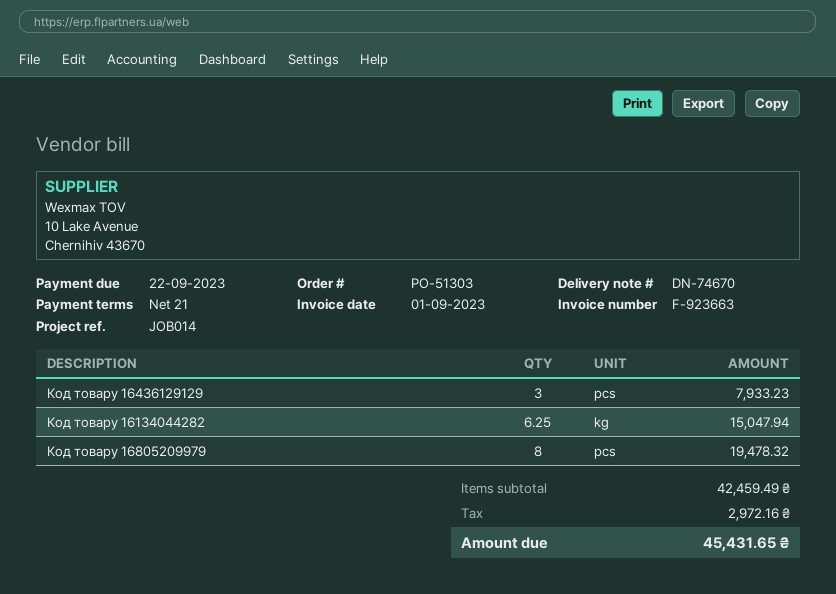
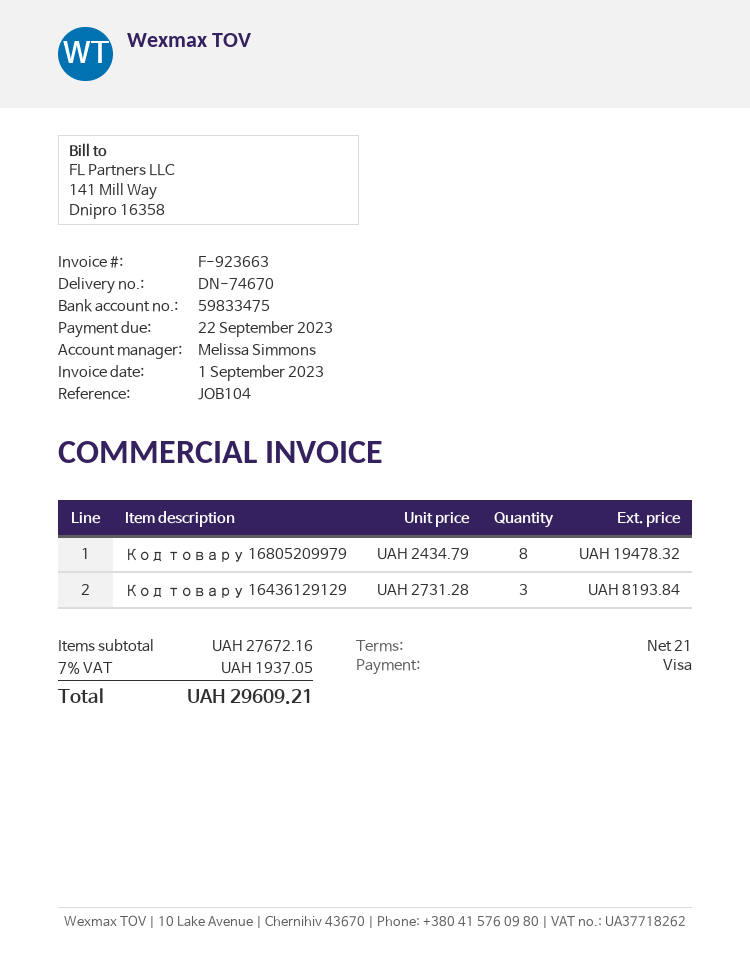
reference: JOB014 -> JOB104
Код товару 16436129129: 3 for 7933.23 -> 3 for 8193.84
Код товару 16134044282: 6.25 for 15047.94 -> none
subtotal: 42459.49 -> 27672.16
tax: 2972.16 -> 1937.05
total: 45431.65 -> 29609.21

